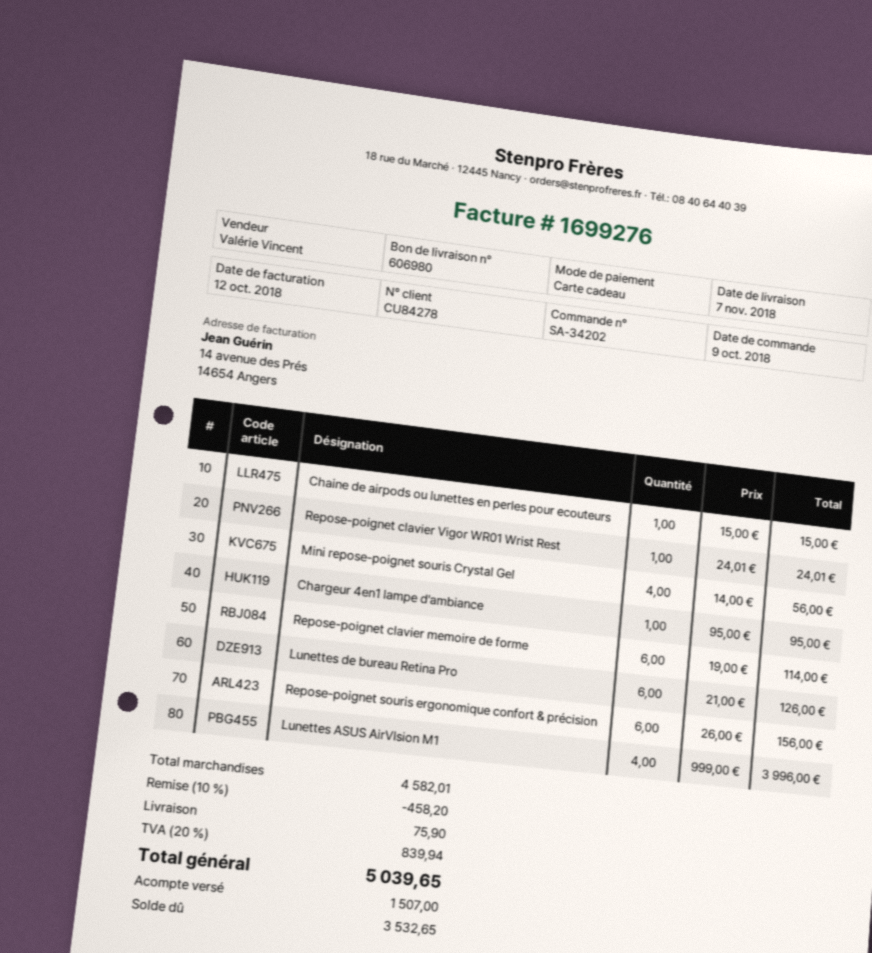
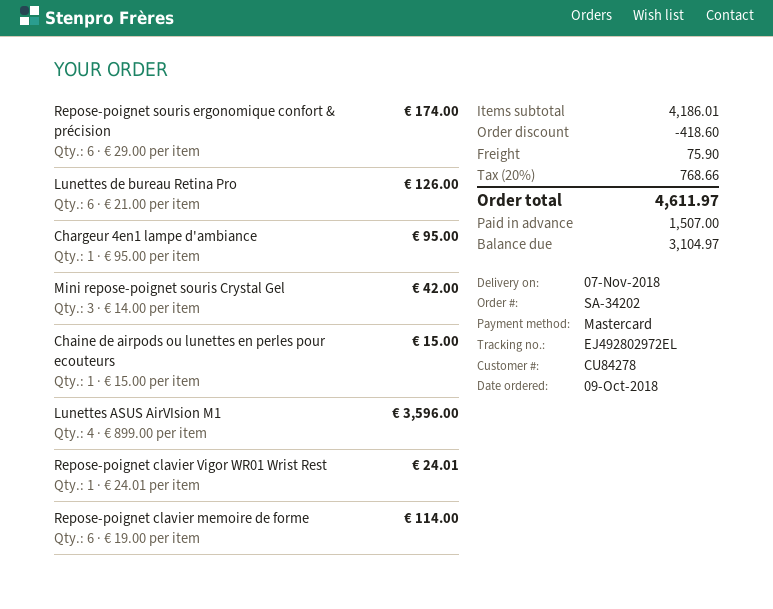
payment method: gift card -> Mastercard
Mini repose-poignet souris Crystal Gel: 4 x 14.00 = 56.00 -> 3 x 14.00 = 42.00
Repose-poignet souris ergonomique confort & précision: 6 x 26.00 = 156.00 -> 6 x 29.00 = 174.00
Lunettes ASUS AirVIsion M1: 4 x 999.00 = 3996.00 -> 4 x 899.00 = 3596.00
subtotal: 4582.01 -> 4186.01
discount: 458.20 -> 418.60
tax: 20% = 839.94 -> 20% = 768.66
total: 5039.65 -> 4611.97
balance: 3532.65 -> 3104.97

